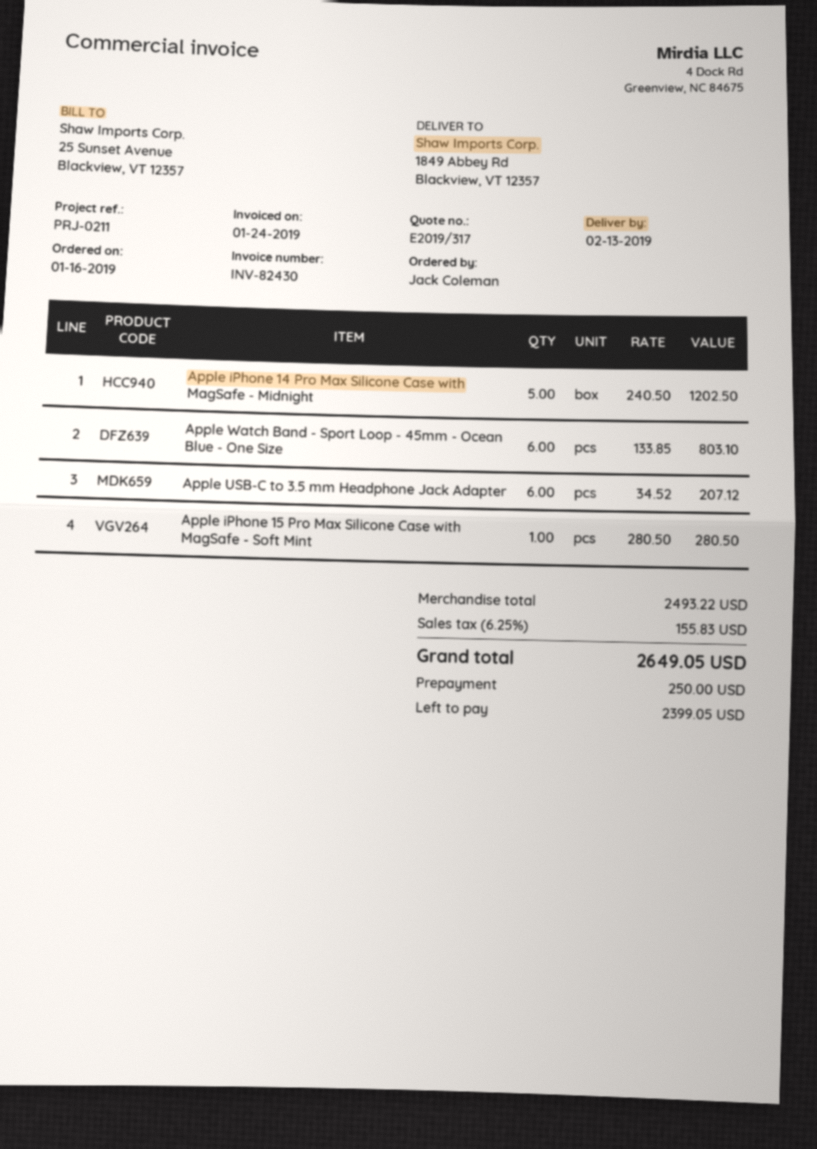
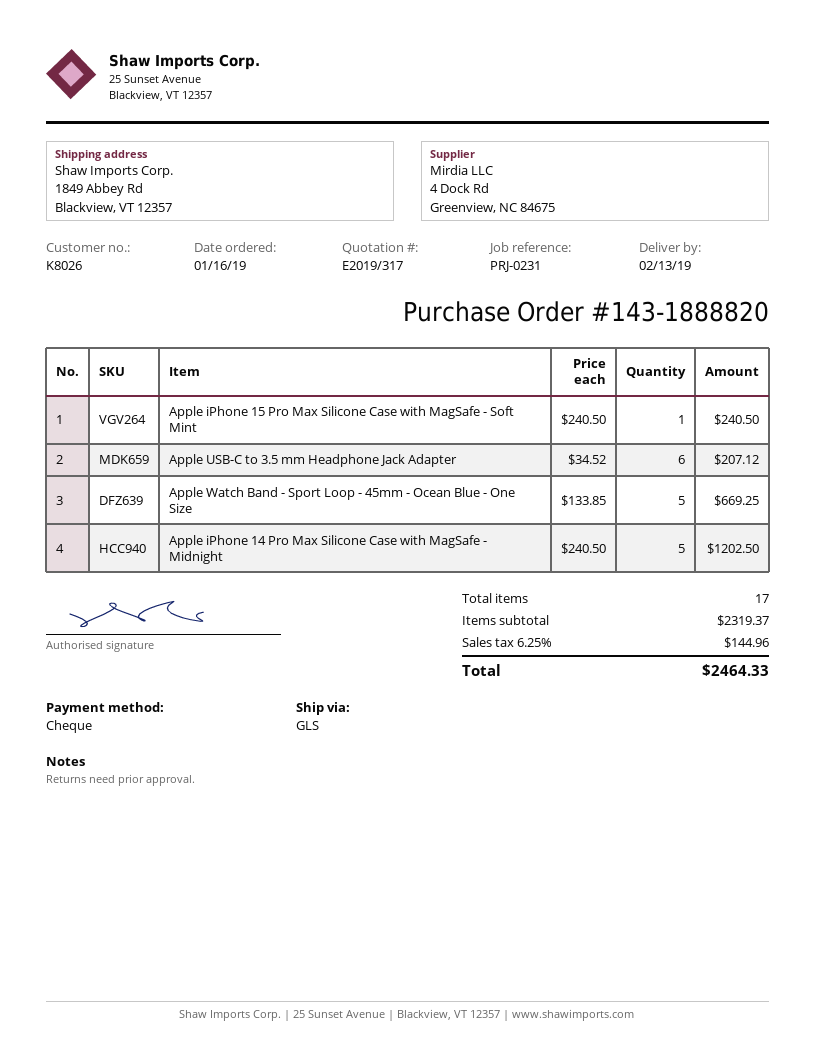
reference: PRJ-0211 -> PRJ-0231
Apple Watch Band - Sport Loop - 45mm - Ocean Blue - One Size: 6 x 133.85 = 803.10 -> 5 x 133.85 = 669.25
Apple iPhone 15 Pro Max Silicone Case with MagSafe - Soft Mint: 1 x 280.50 = 280.50 -> 1 x 240.50 = 240.50
subtotal: 2493.22 -> 2319.37
tax: 6.25% = 155.83 -> 6.25% = 144.96
total: 2649.05 -> 2464.33

